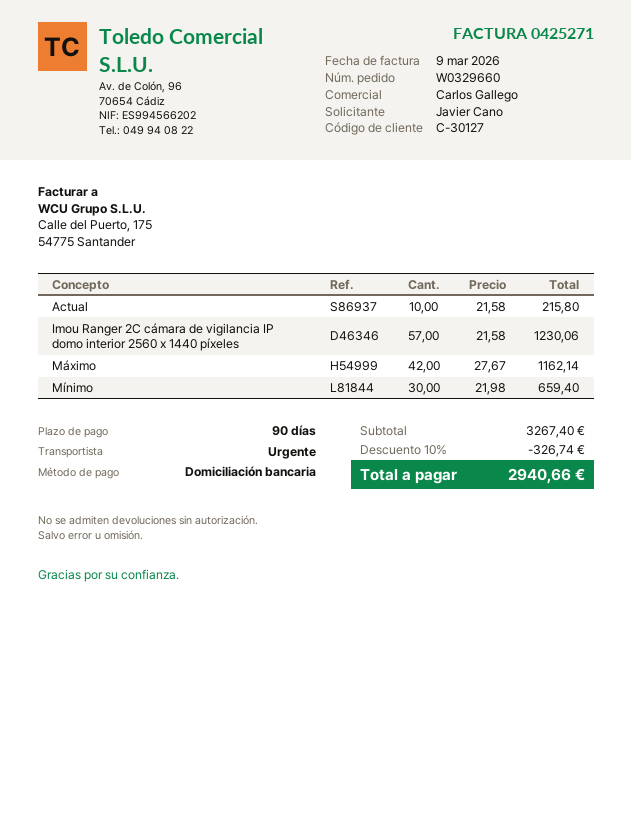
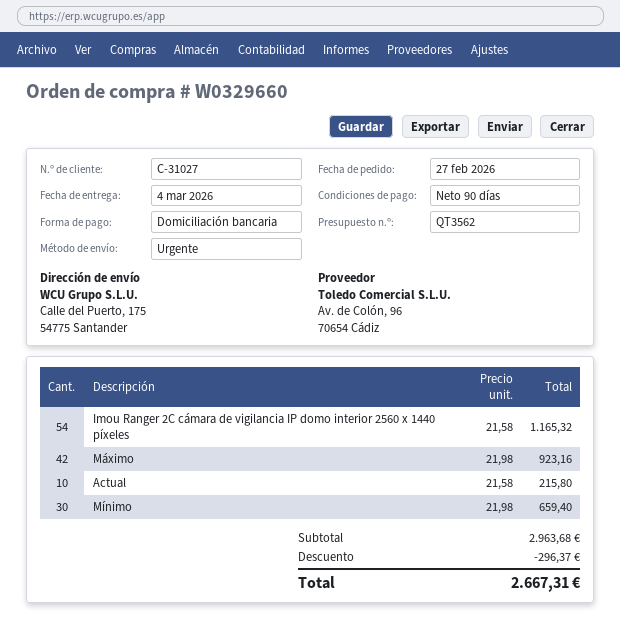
customer number: C-30127 -> C-31027
Imou Ranger 2C cámara de vigilancia IP domo interior 2560 x 1440 píxeles: 57 x 21.58 = 1230.06 -> 54 x 21.58 = 1165.32
Máximo: 42 x 27.67 = 1162.14 -> 42 x 21.98 = 923.16
subtotal: 3267.40 -> 2963.68
discount: 326.74 -> 296.37
total: 2940.66 -> 2667.31

